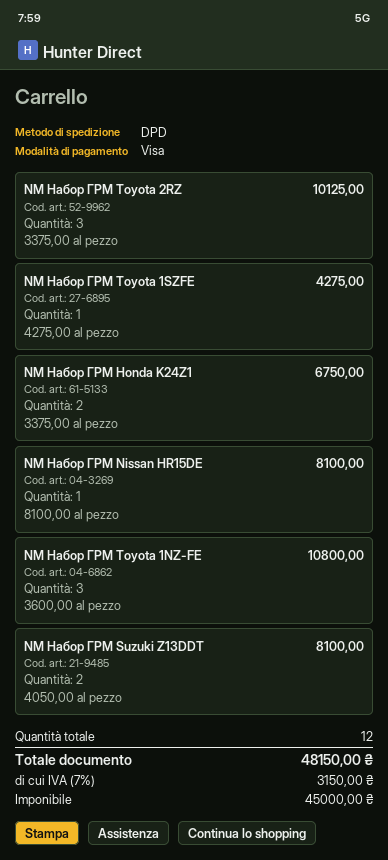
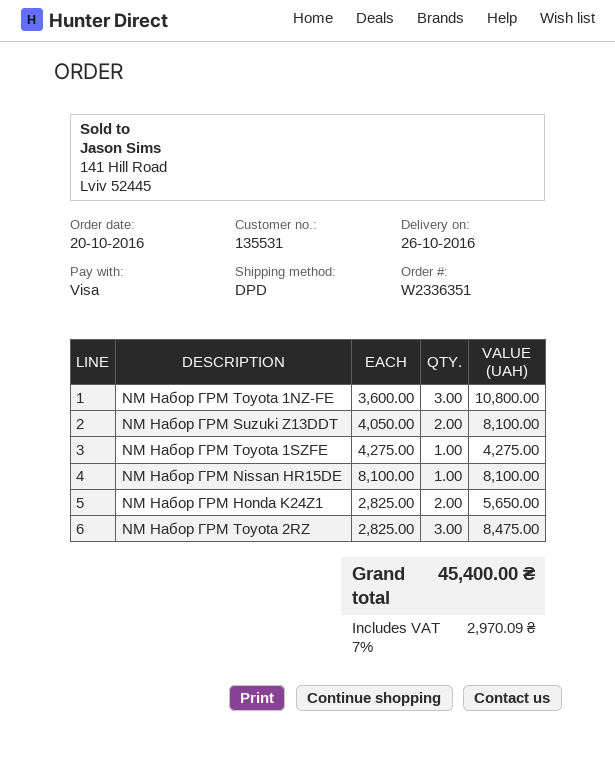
NM Набор ГРМ Toyota 2RZ: 3 x 3375.00 = 10125.00 -> 3 x 2825.00 = 8475.00
NM Набор ГРМ Honda K24Z1: 2 x 3375.00 = 6750.00 -> 2 x 2825.00 = 5650.00
tax: 7% = 3150.00 -> 7% = 2970.09
total: 48150.00 -> 45400.00

